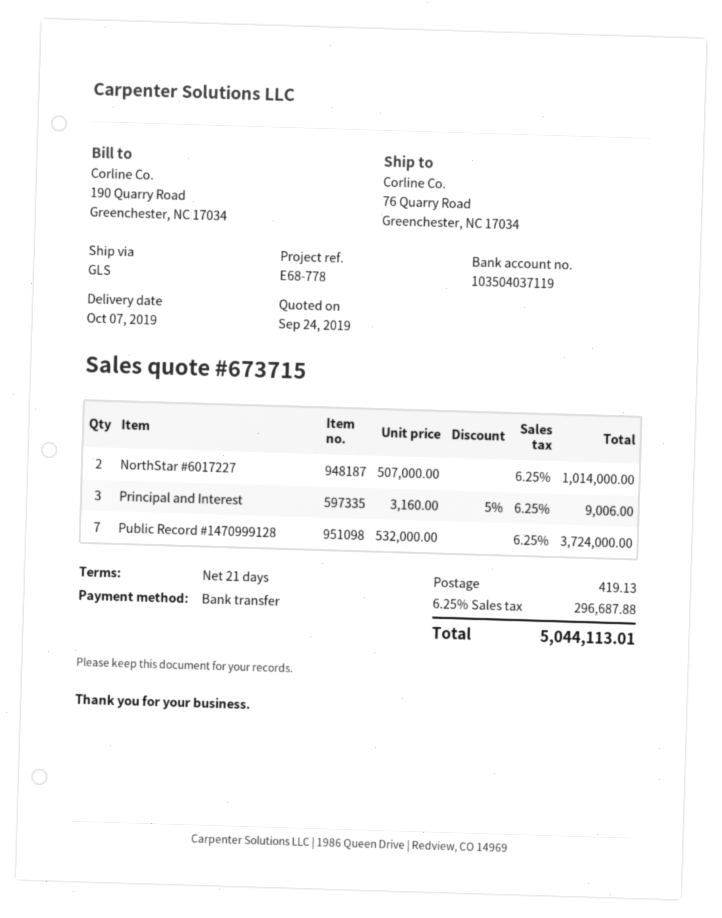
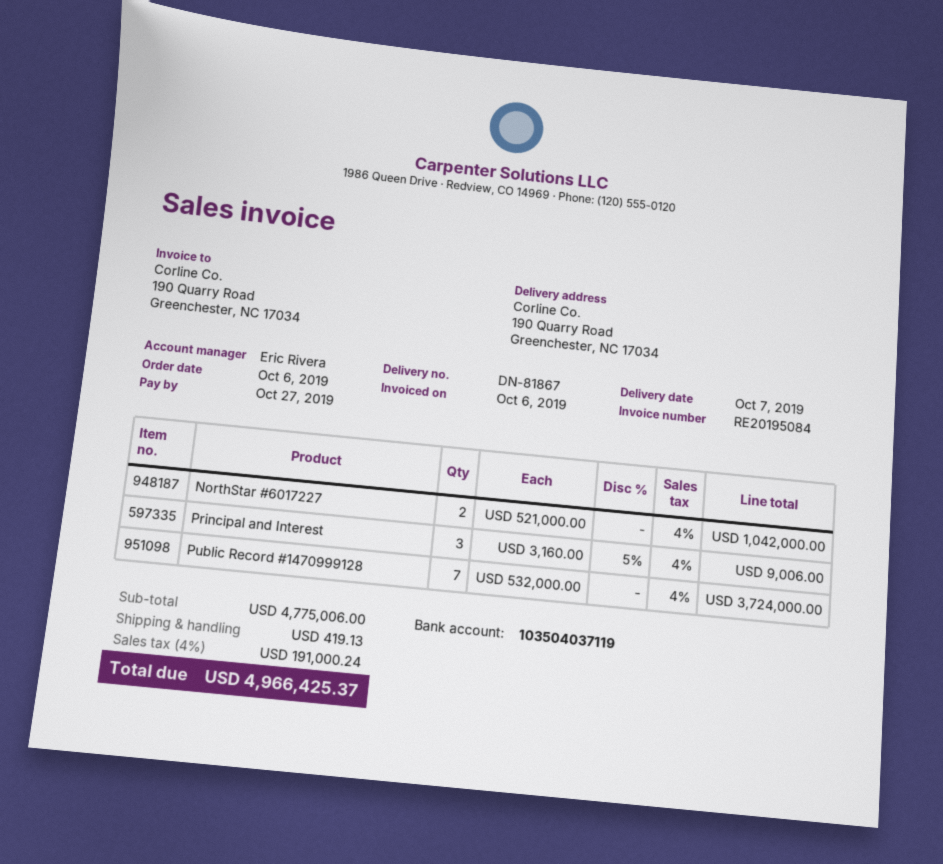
ship to: 76 Quarry Road, Greenchester, NC 17034 -> 190 Quarry Road, Greenchester, NC 17034
NorthStar #6017227: 2 x 507000.00 = 1014000.00 -> 2 x 521000.00 = 1042000.00
tax: 6.25% = 296687.88 -> 4% = 191000.24
total: 5044113.01 -> 4966425.37

